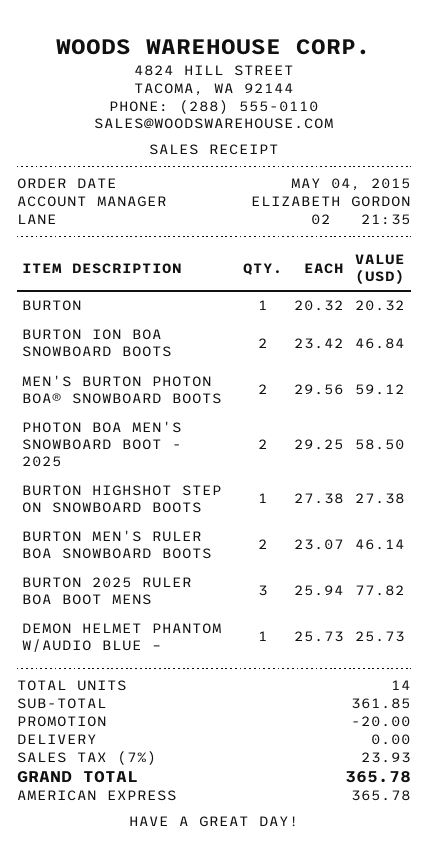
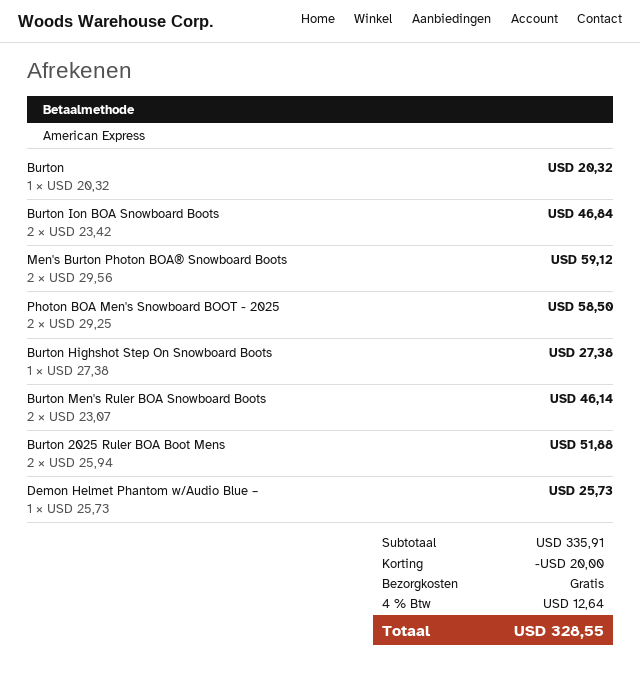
BURTON 2025 RULER BOA BOOT MENS: 3 x 25.94 = 77.82 -> 2 x 25.94 = 51.88
subtotal: 361.85 -> 335.91
tax: 7% = 23.93 -> 4% = 12.64
total: 365.78 -> 328.55

